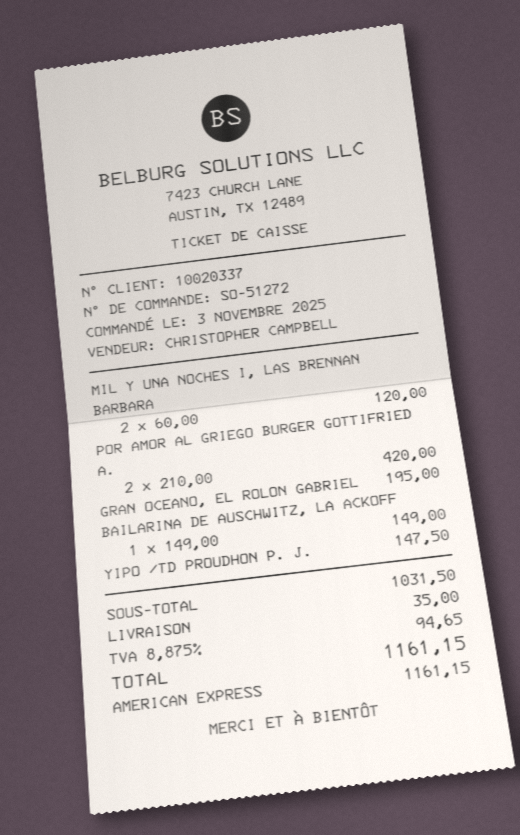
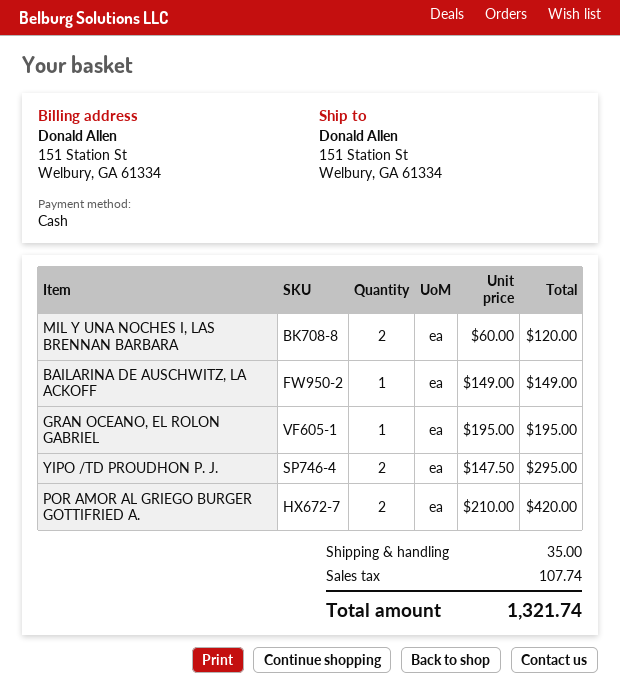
payment method: American Express -> cash
YIPO /TD PROUDHON P. J.: 1 x 147.50 = 147.50 -> 2 x 147.50 = 295.00
tax: 94.65 -> 107.74
total: 1161.15 -> 1321.74

